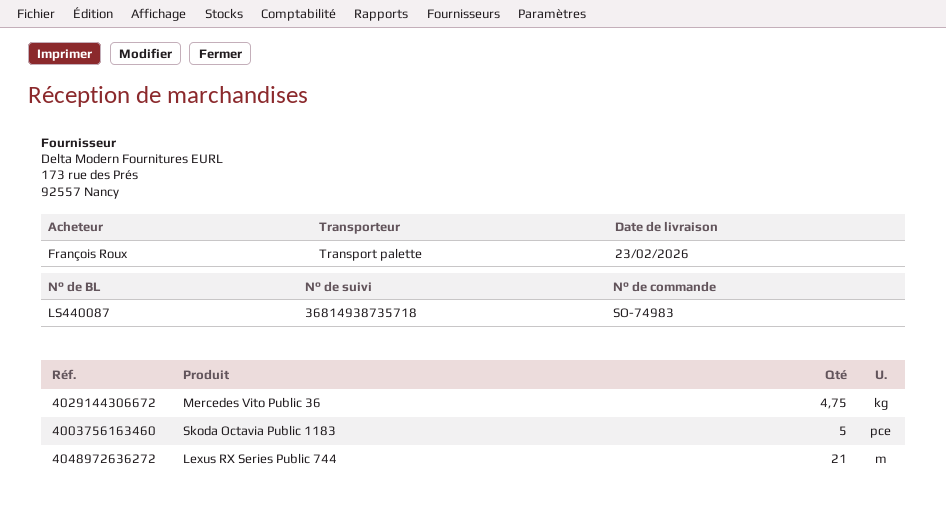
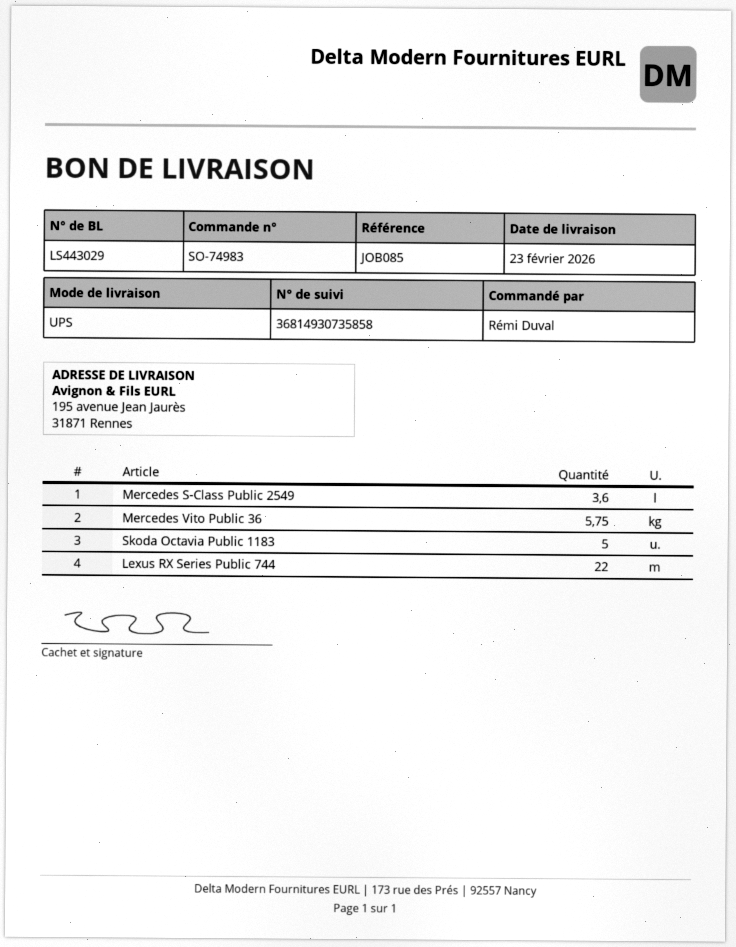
delivery note number: LS440087 -> LS443029
ordered by: François Roux -> Rémi Duval
shipping method: pallet freight -> UPS
tracking number: 36814938735718 -> 36814930735858
Mercedes Vito Public 36: 4.75 -> 5.75
Lexus RX Series Public 744: 21 -> 22
Mercedes S-Class Public 2549: none -> 3.6

